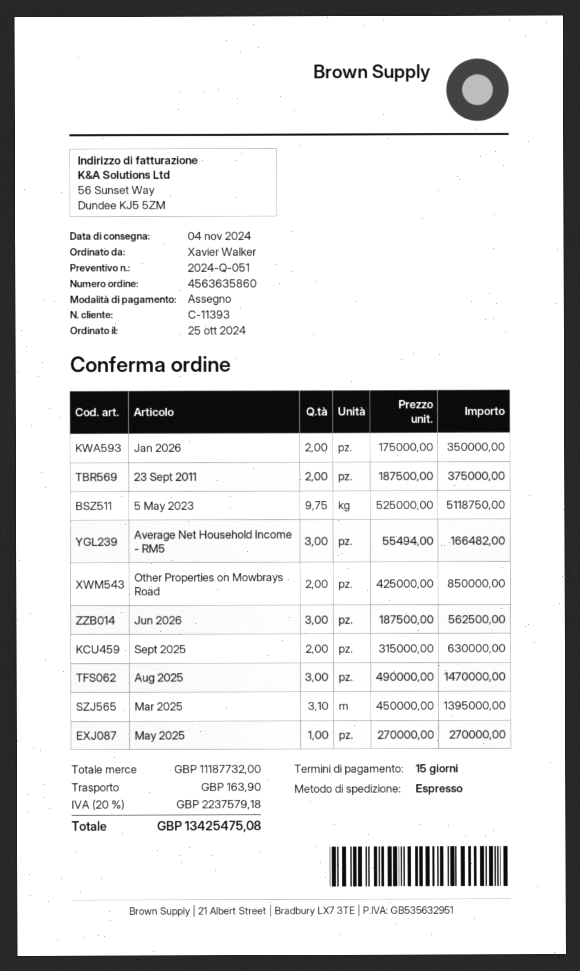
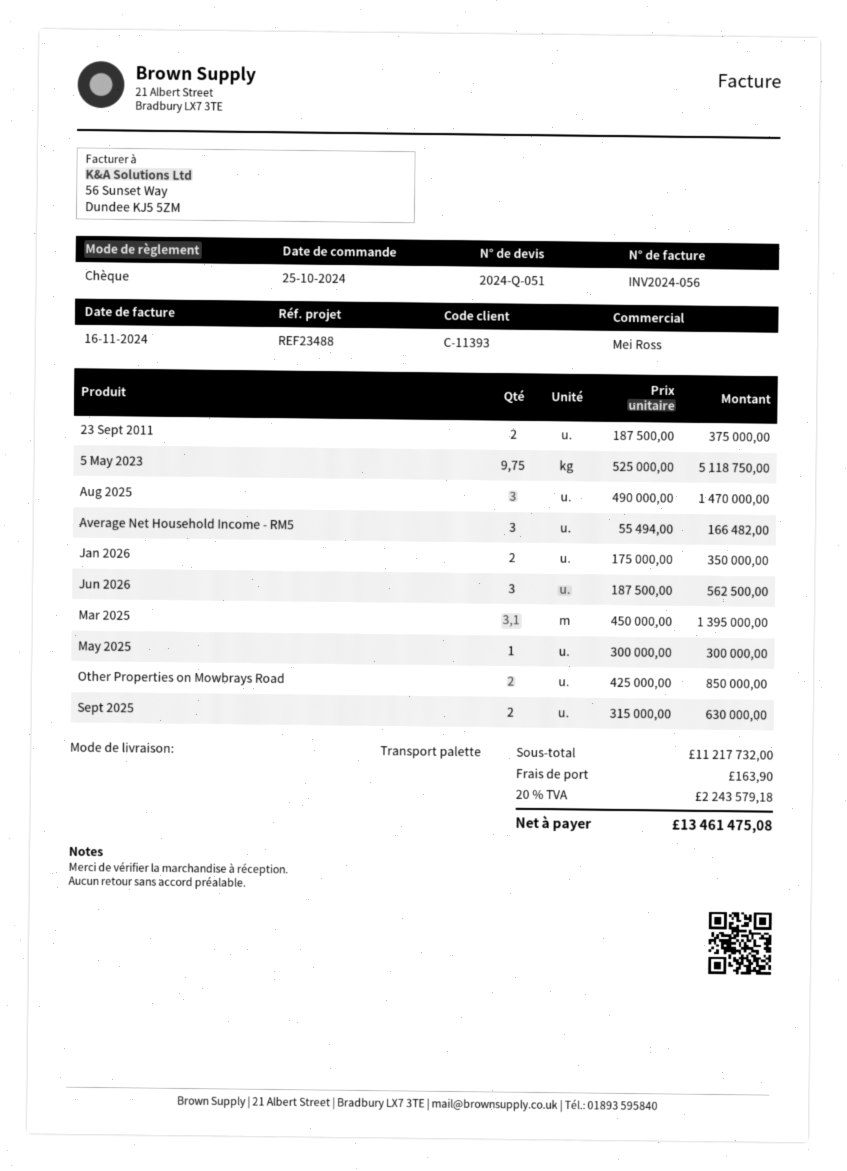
shipping method: express -> pallet freight
May 2025: 1 x 270000.00 = 270000.00 -> 1 x 300000.00 = 300000.00
subtotal: 11187732.00 -> 11217732.00
tax: 20% = 2237579.18 -> 20% = 2243579.18
total: 13425475.08 -> 13461475.08

